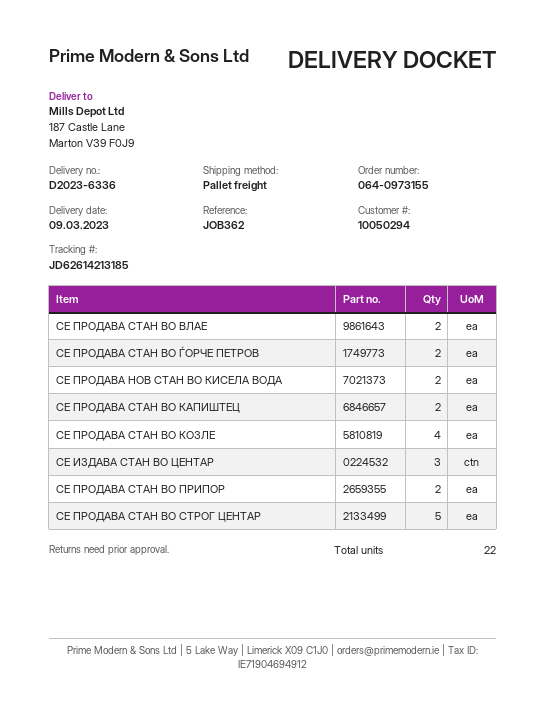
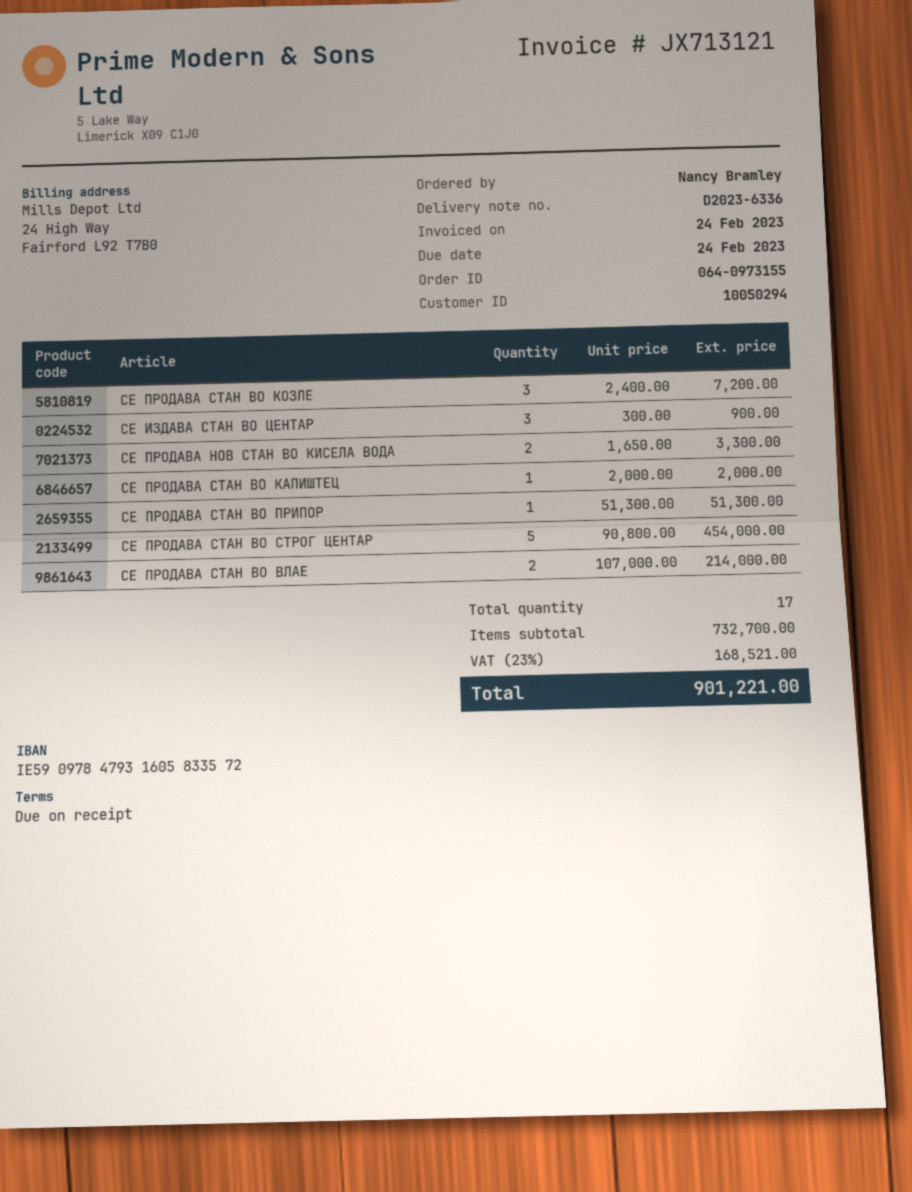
СЕ ПРОДАВА СТАН ВО ЃОРЧЕ ПЕТРОВ: 2 -> none
СЕ ПРОДАВА СТАН ВО КАПИШТЕЦ: 2 -> 1
СЕ ПРОДАВА СТАН ВО КОЗЛЕ: 4 -> 3
СЕ ПРОДАВА СТАН ВО ПРИПОР: 2 -> 1
total quantity: 22 -> 17

